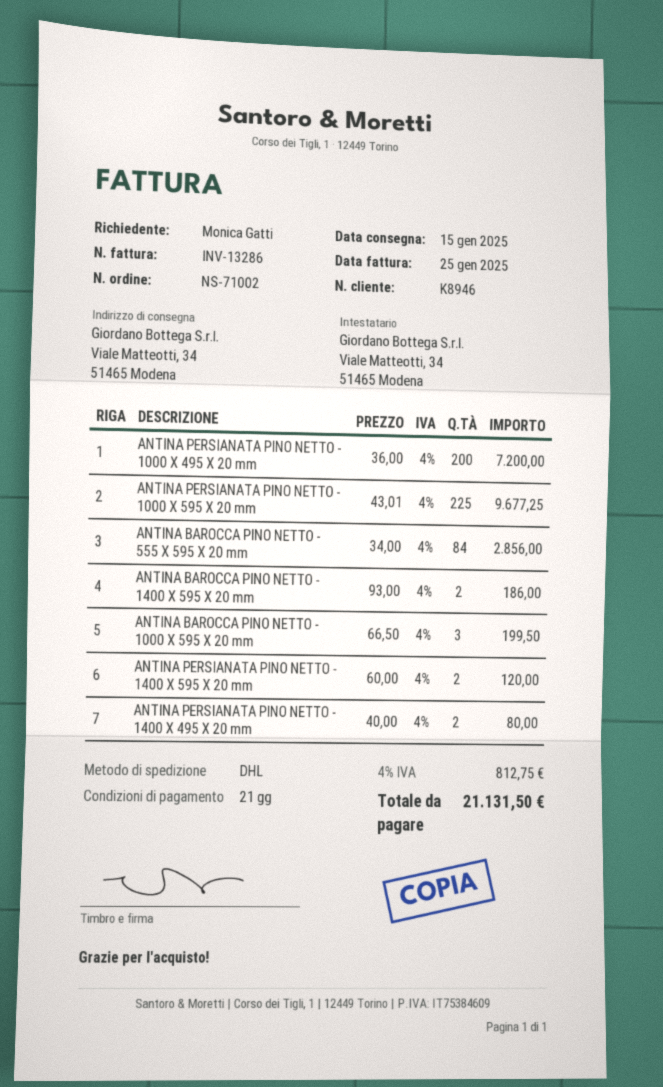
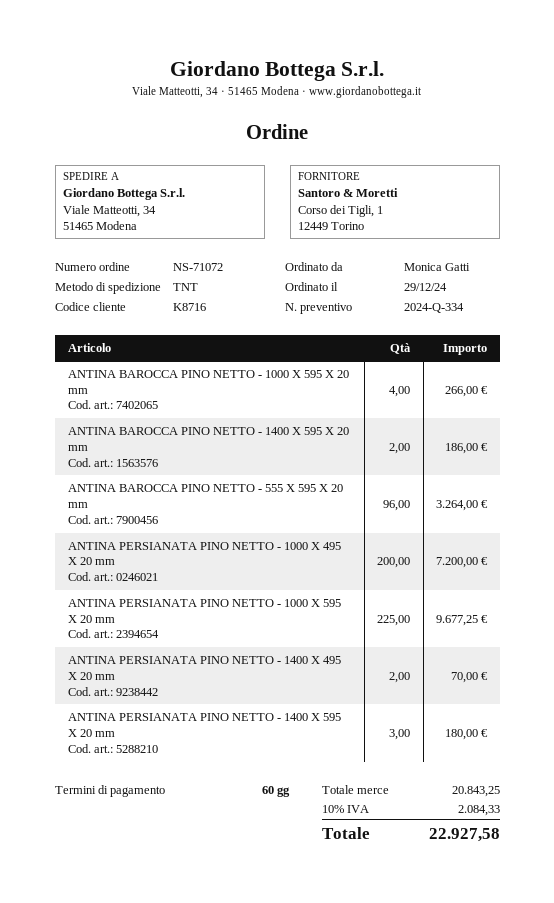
order number: NS-71002 -> NS-71072
payment terms: 21 days -> 60 days
customer number: K8946 -> K8716
shipping method: DHL -> TNT
ANTINA BAROCCA PINO NETTO - 555 X 595 X 20 mm: 84 for 2856.00 -> 96 for 3264.00
ANTINA BAROCCA PINO NETTO - 1000 X 595 X 20 mm: 3 for 199.50 -> 4 for 266.00
ANTINA PERSIANATA PINO NETTO - 1400 X 595 X 20 mm: 2 for 120.00 -> 3 for 180.00
ANTINA PERSIANATA PINO NETTO - 1400 X 495 X 20 mm: 2 for 80.00 -> 2 for 70.00
tax: 4% = 812.75 -> 10% = 2084.33
total: 21131.50 -> 22927.58

